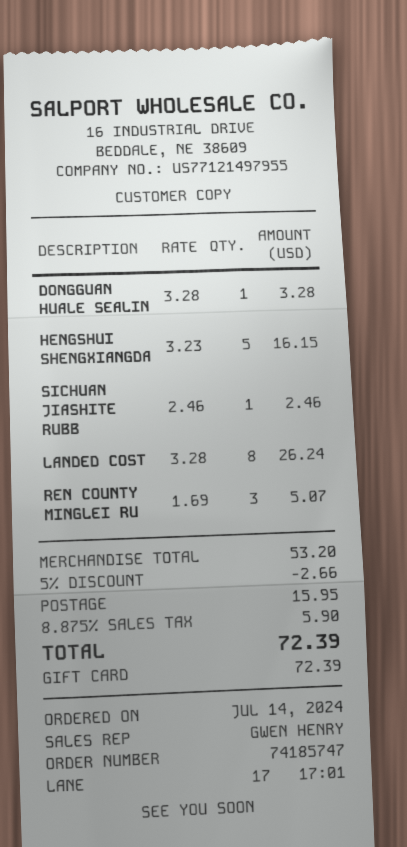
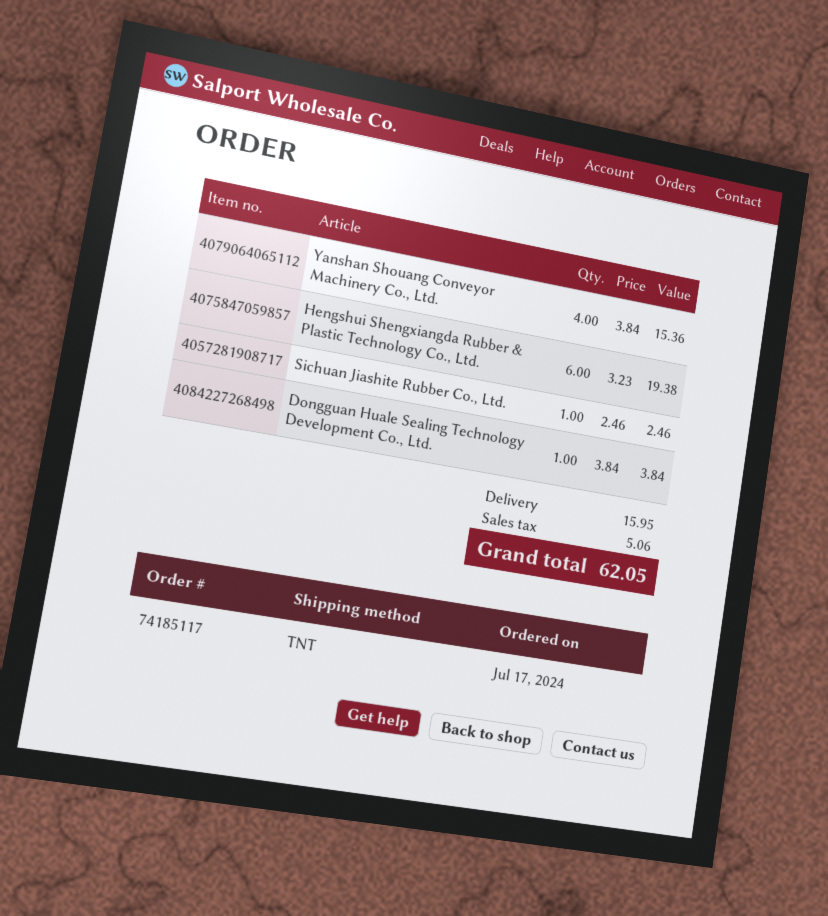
order number: 74185747 -> 74185117
order date: 2024-07-14 -> 2024-07-17
DONGGUAN HUALE SEALIN: 1 x 3.28 = 3.28 -> 1 x 3.84 = 3.84
HENGSHUI SHENGXIANGDA: 5 x 3.23 = 16.15 -> 6 x 3.23 = 19.38
LANDED COST: 8 x 3.28 = 26.24 -> none
REN COUNTY MINGLEI RU: 3 x 1.69 = 5.07 -> none
Yanshan Shouang Conveyor Machinery Co., Ltd.: none -> 4 x 3.84 = 15.36
discount: 5% = 2.66 -> none
tax: 5.90 -> 5.06
total: 72.39 -> 62.05

